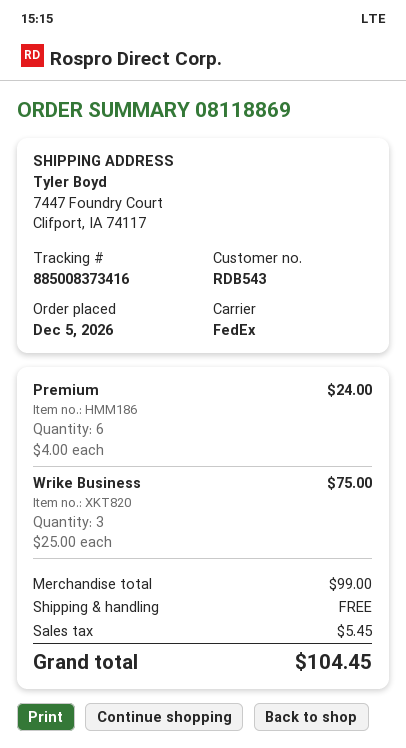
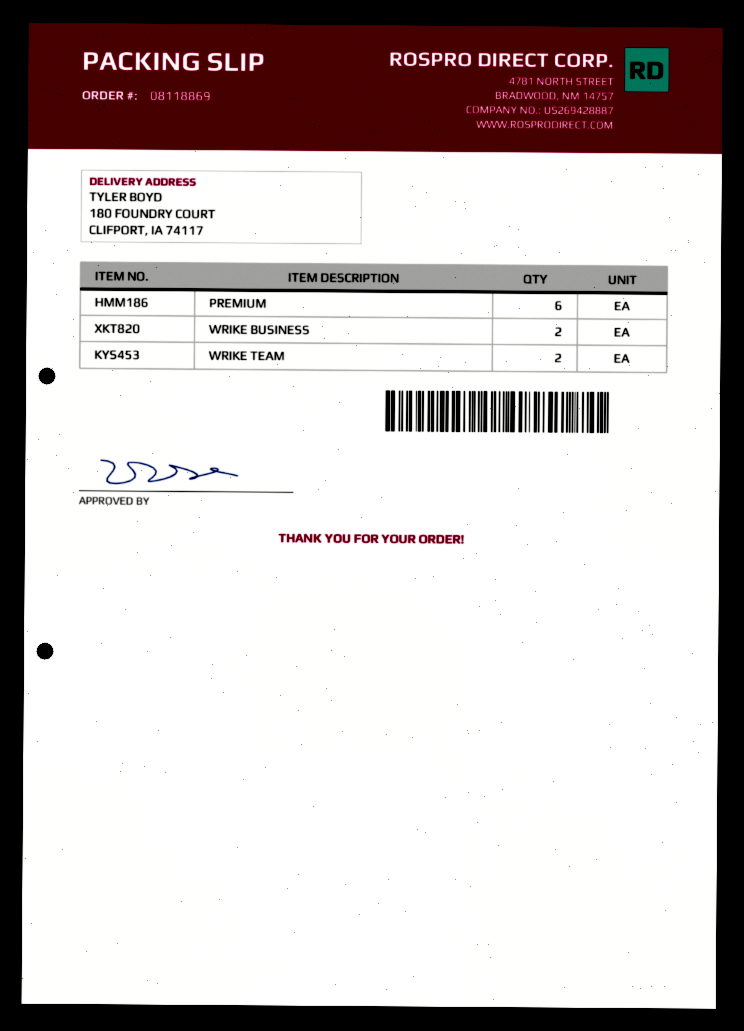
ship to: 7447 Foundry Court, Clifport, IA 74117 -> 180 FOUNDRY COURT, CLIFPORT, IA 74117
Wrike Business: 3 -> 2
WRIKE TEAM: none -> 2

